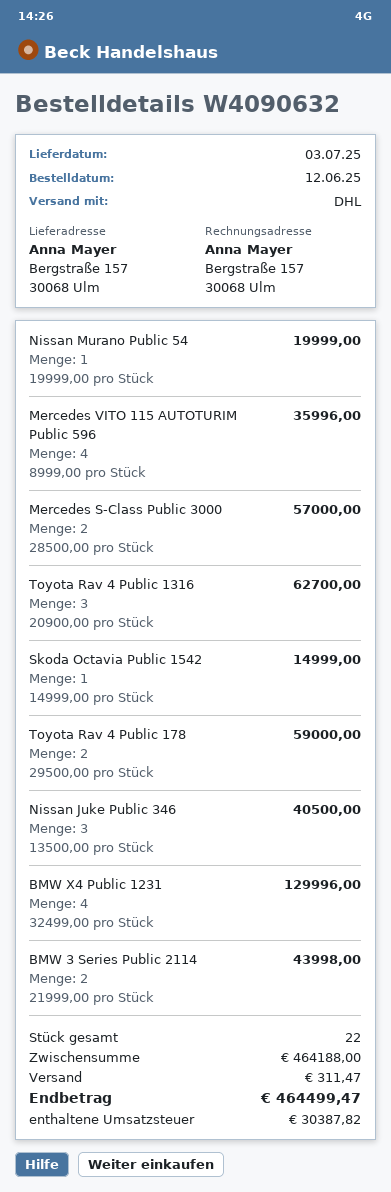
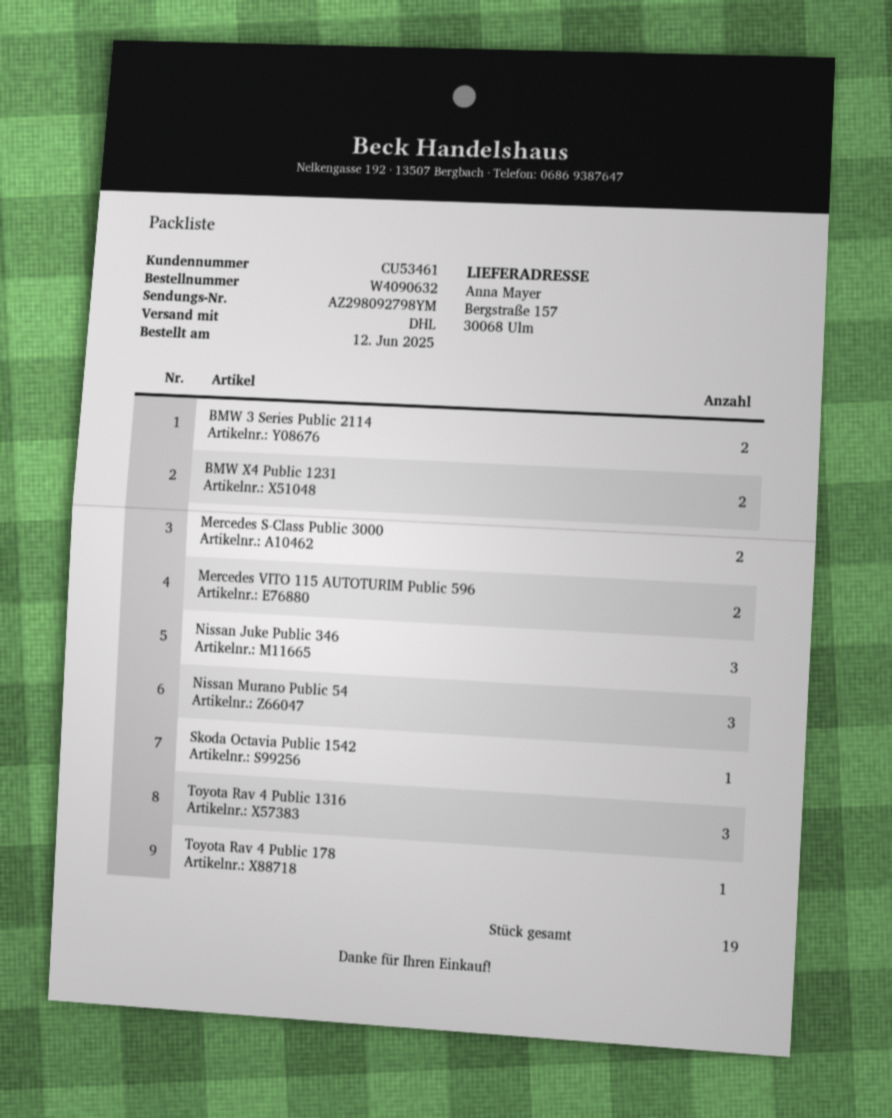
Nissan Murano Public 54: 1 -> 3
Mercedes VITO 115 AUTOTURIM Public 596: 4 -> 2
Toyota Rav 4 Public 178: 2 -> 1
BMW X4 Public 1231: 4 -> 2
total quantity: 22 -> 19

